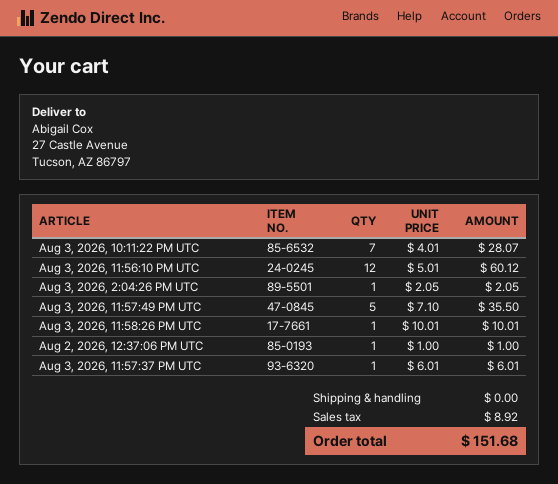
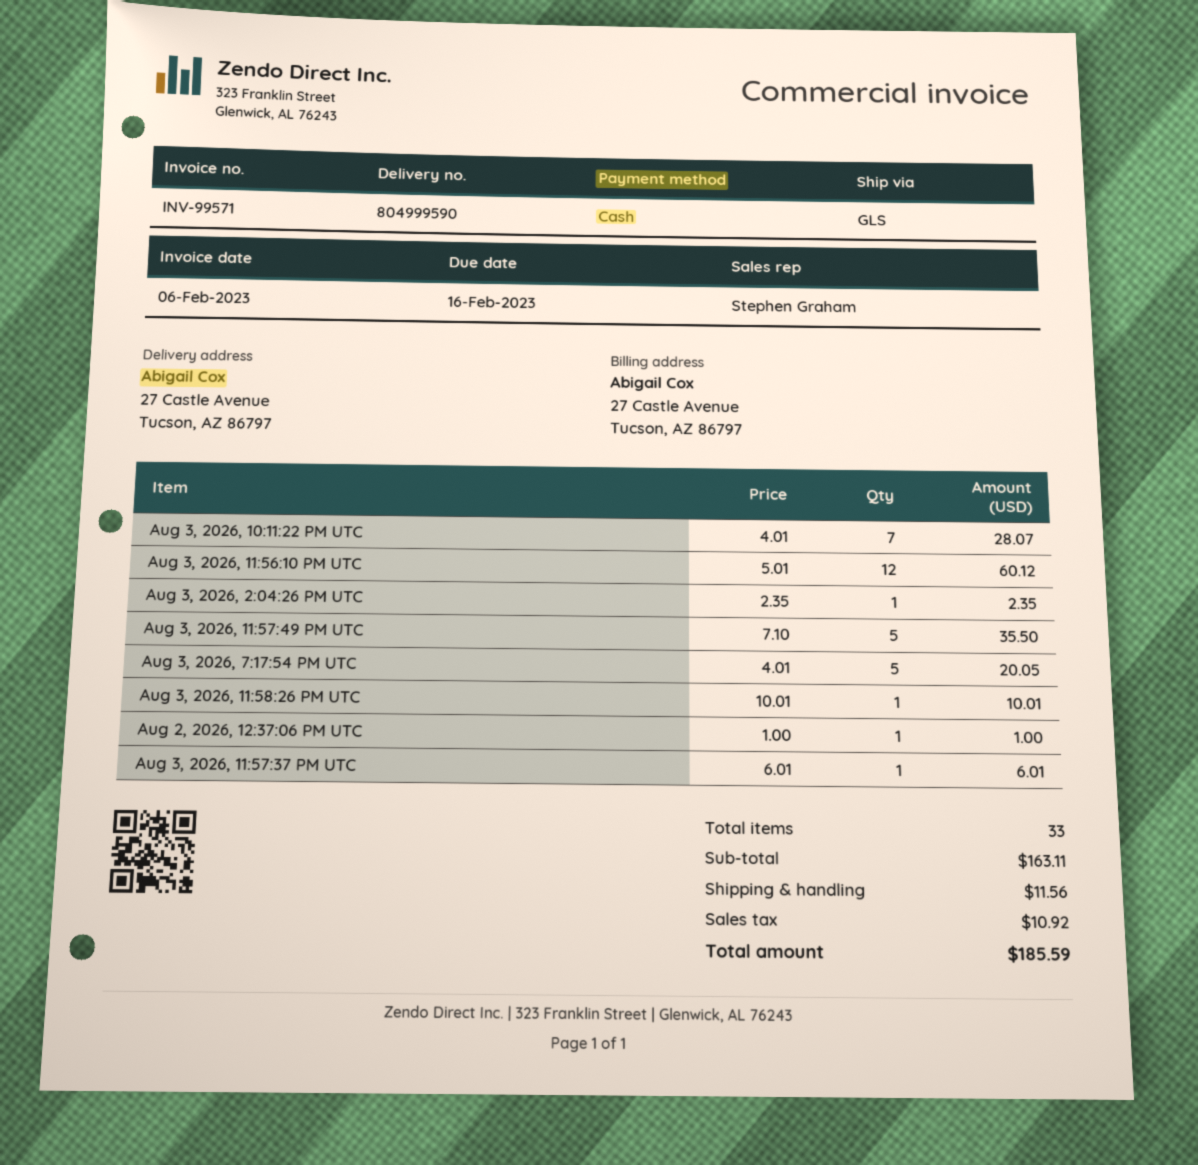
Aug 3, 2026, 2:04:26 PM UTC: 1 x 2.05 = 2.05 -> 1 x 2.35 = 2.35
Aug 3, 2026, 7:17:54 PM UTC: none -> 5 x 4.01 = 20.05
shipping: 0.00 -> 11.56
tax: 8.92 -> 10.92
total: 151.68 -> 185.59

